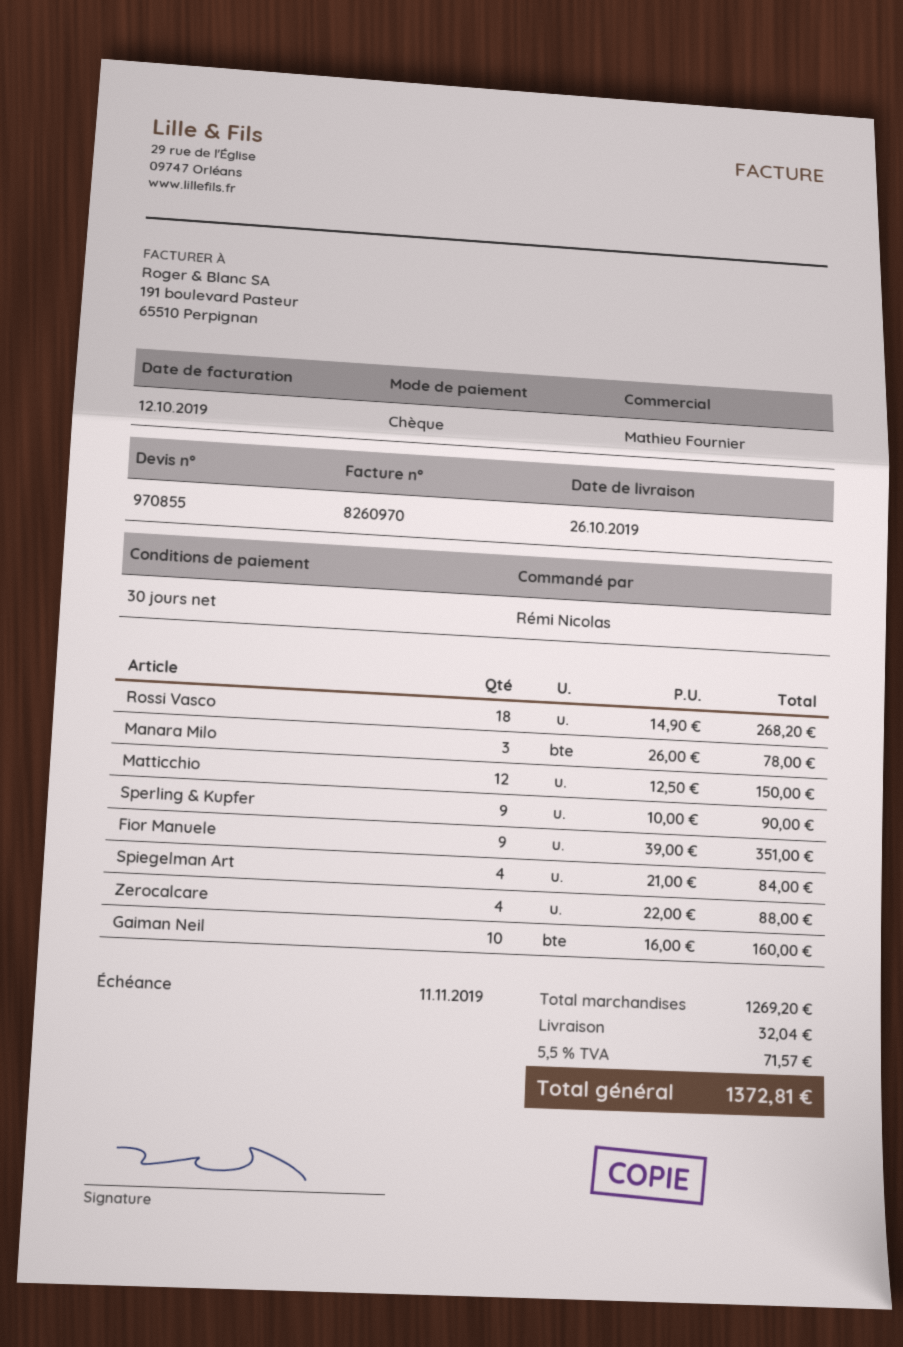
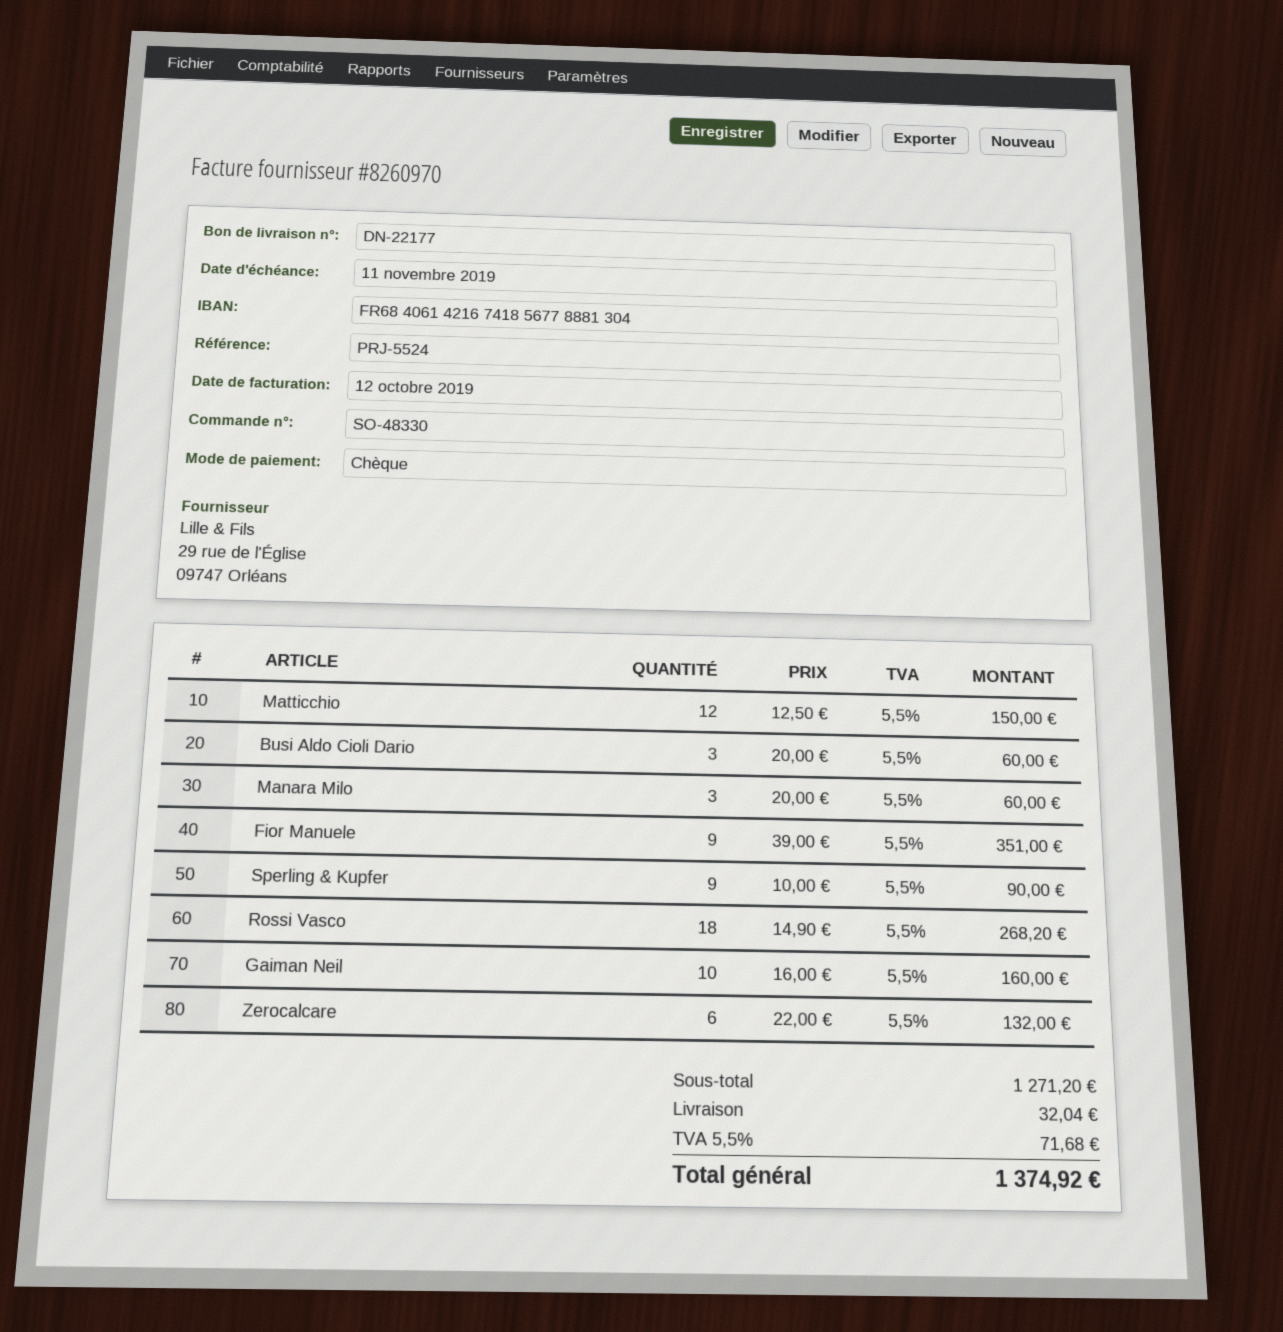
Manara Milo: 3 x 26.00 = 78.00 -> 3 x 20.00 = 60.00
Spiegelman Art: 4 x 21.00 = 84.00 -> none
Zerocalcare: 4 x 22.00 = 88.00 -> 6 x 22.00 = 132.00
Busi Aldo Cioli Dario: none -> 3 x 20.00 = 60.00
subtotal: 1269.20 -> 1271.20
tax: 5.5% = 71.57 -> 5.5% = 71.68
total: 1372.81 -> 1374.92

